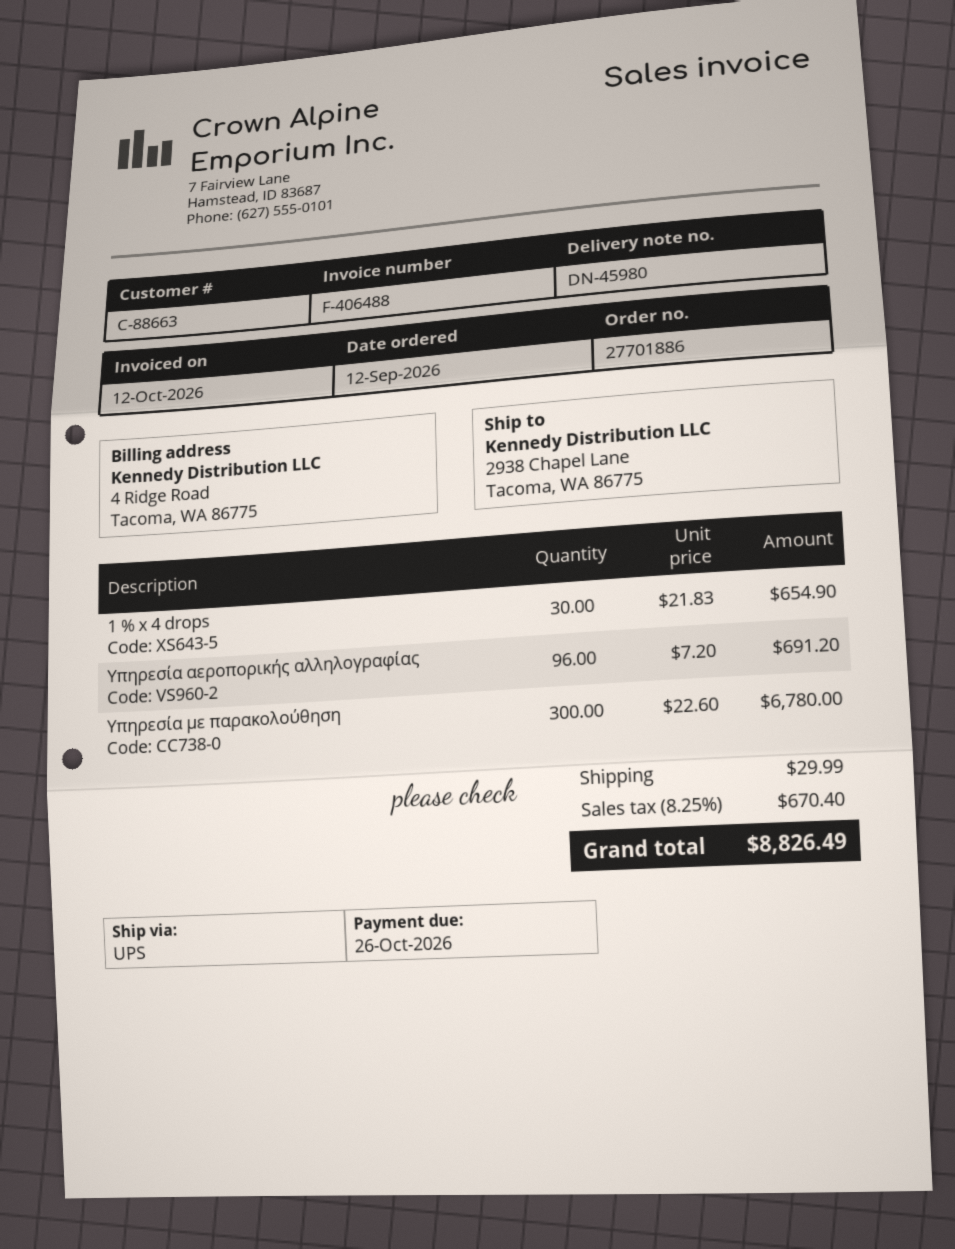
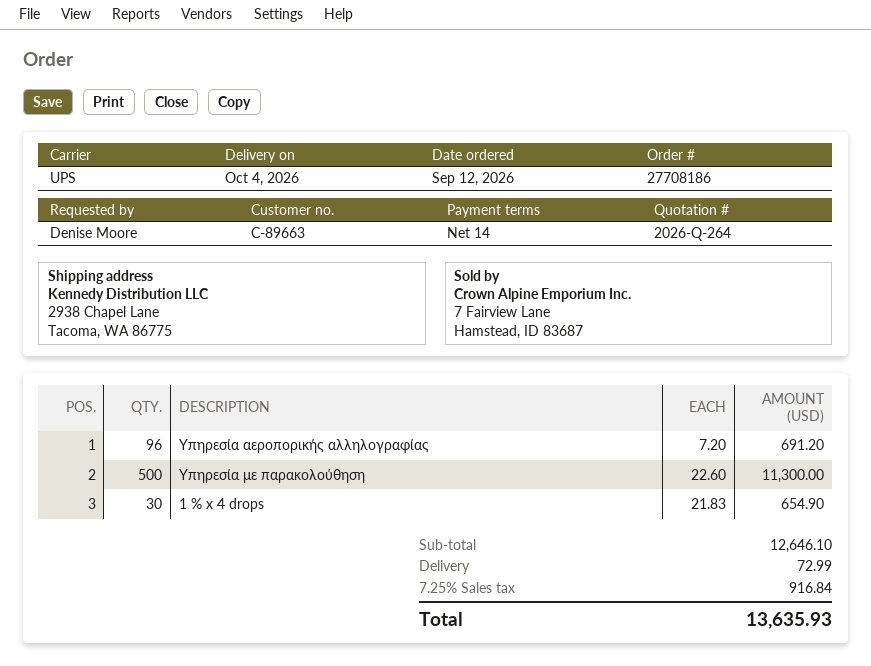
order number: 27701886 -> 27708186
customer number: C-88663 -> C-89663
Υπηρεσία με παρακολούθηση: 300 x 22.60 = 6780.00 -> 500 x 22.60 = 11300.00
shipping: 29.99 -> 72.99
tax: 8.25% = 670.40 -> 7.25% = 916.84
total: 8826.49 -> 13635.93

